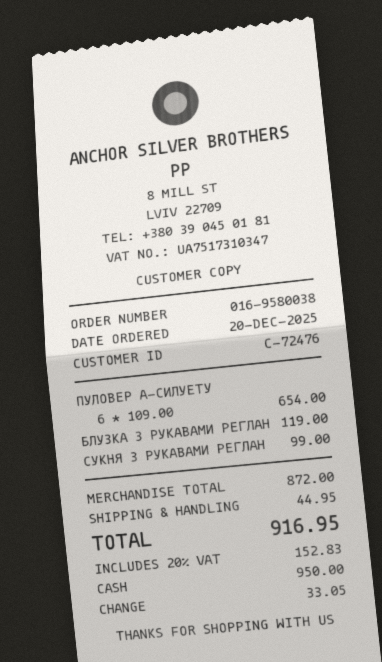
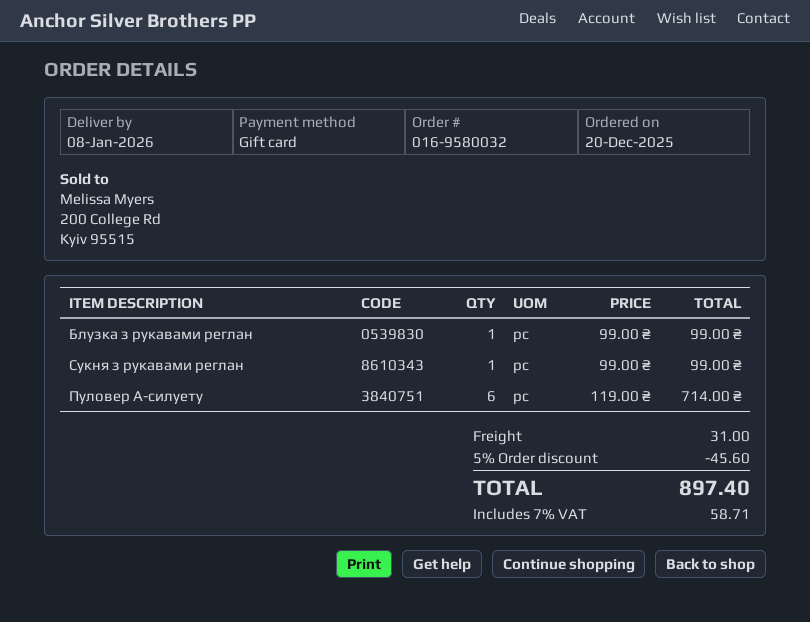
order number: 016-9580038 -> 016-9580032
payment method: cash -> gift card
ПУЛОВЕР А-СИЛУЕТУ: 6 x 109.00 = 654.00 -> 6 x 119.00 = 714.00
БЛУЗКА З РУКАВАМИ РЕГЛАН: 1 x 119.00 = 119.00 -> 1 x 99.00 = 99.00
discount: none -> 5% = 45.60
shipping: 44.95 -> 31.00
tax: 20% = 152.83 -> 7% = 58.71
total: 916.95 -> 897.40

